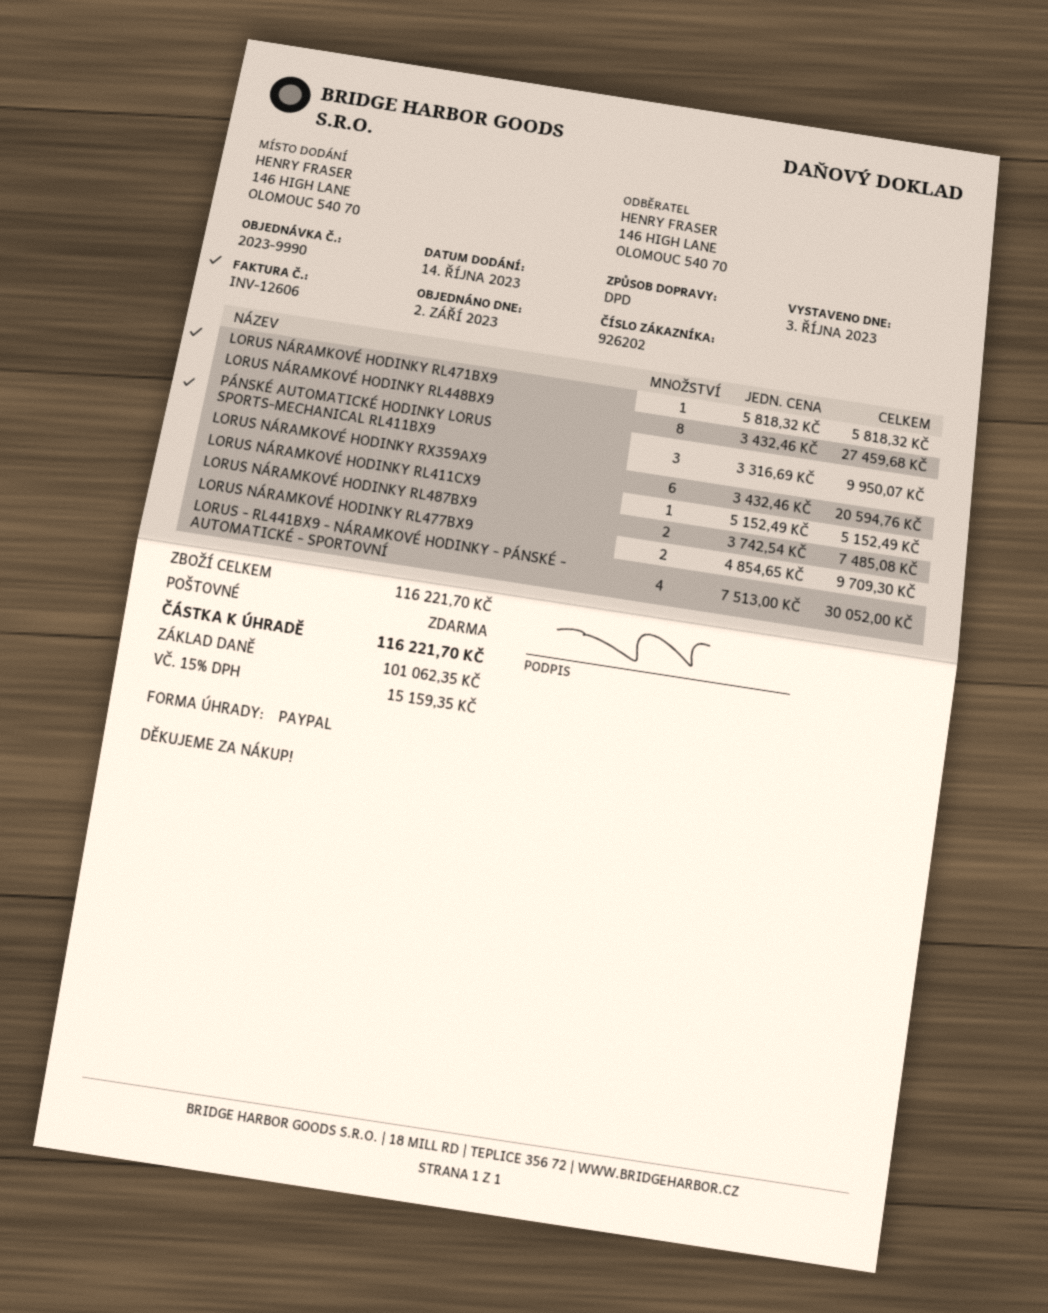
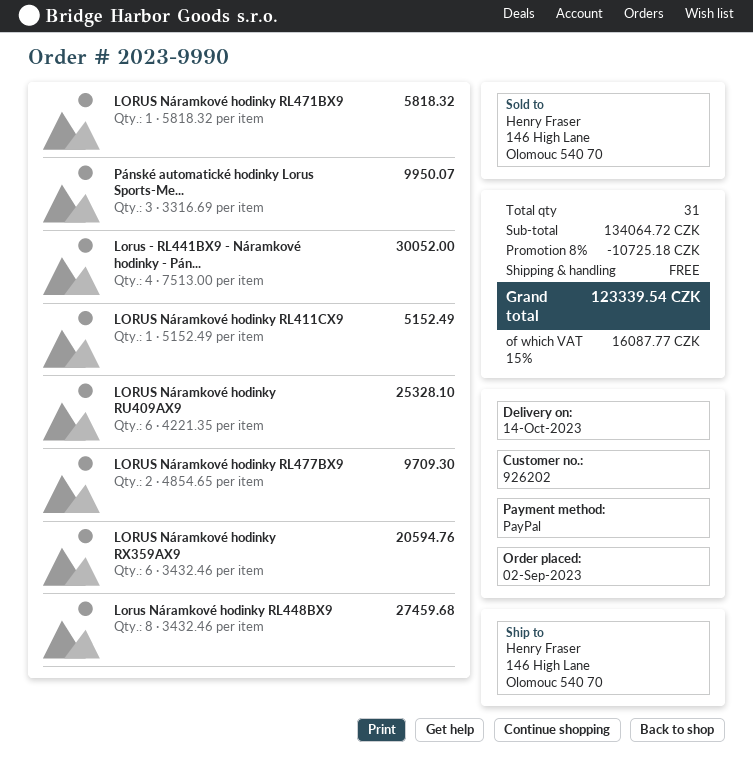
LORUS NÁRAMKOVÉ HODINKY RL487BX9: 2 x 3742.54 = 7485.08 -> none
LORUS Náramkové hodinky RU409AX9: none -> 6 x 4221.35 = 25328.10
subtotal: 116221.70 -> 134064.72
discount: none -> 8% = 10725.18
tax: 15% = 15159.35 -> 15% = 16087.77
total: 116221.70 -> 123339.54

